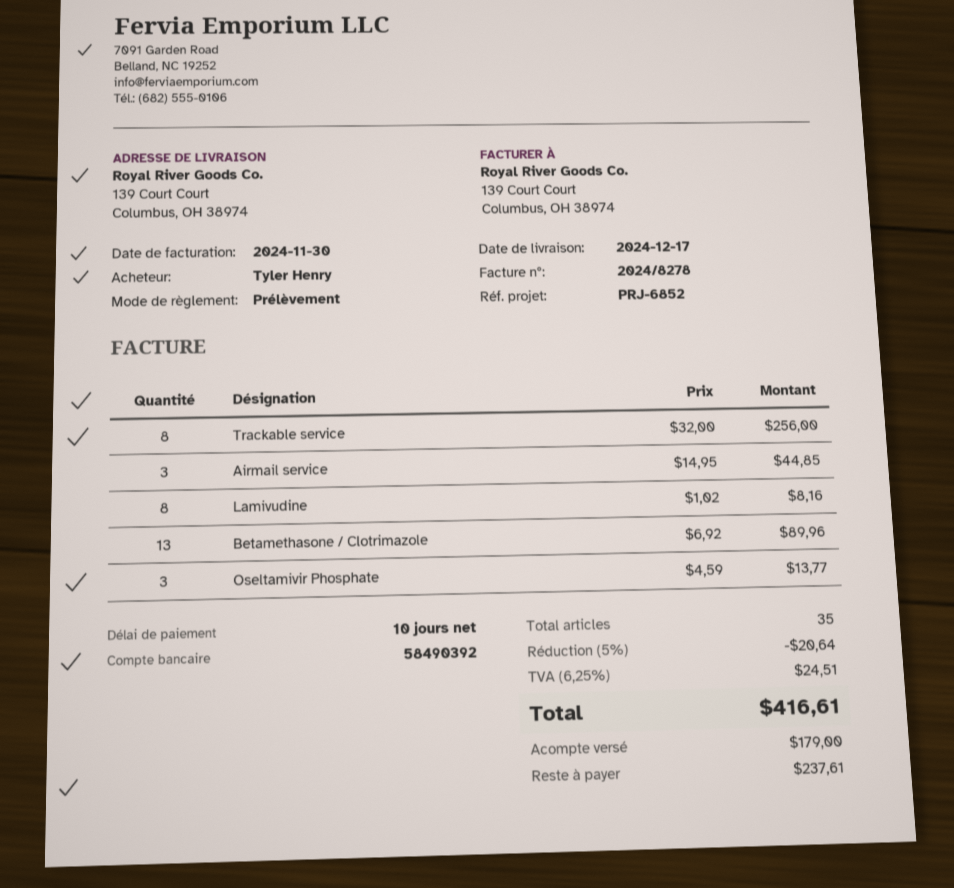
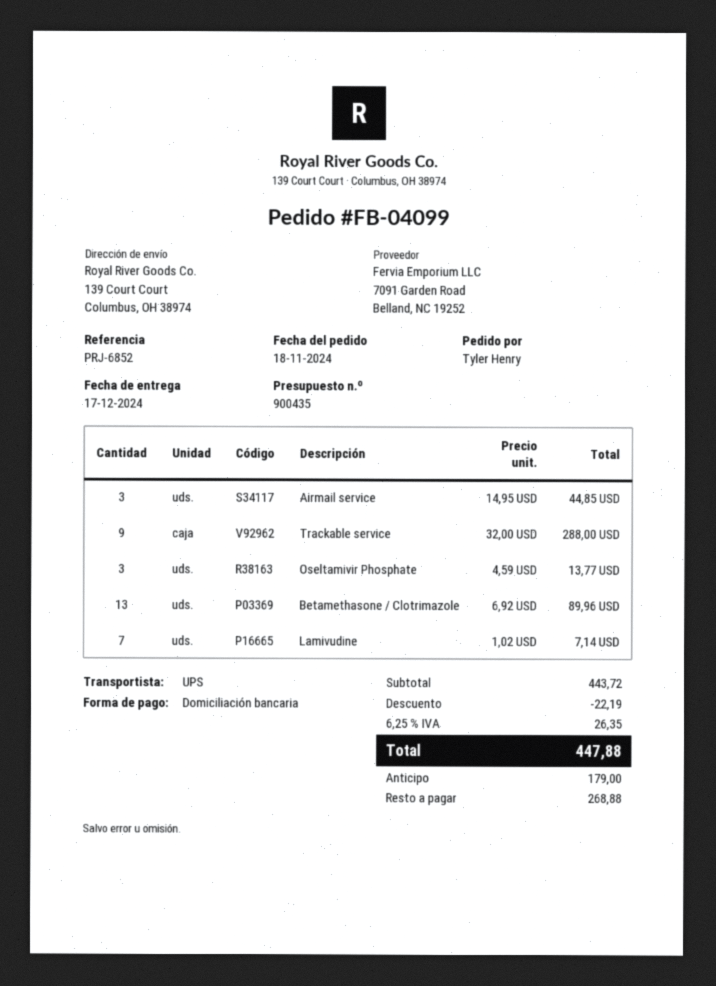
Trackable service: 8 x 32.00 = 256.00 -> 9 x 32.00 = 288.00
Lamivudine: 8 x 1.02 = 8.16 -> 7 x 1.02 = 7.14
discount: 20.64 -> 22.19
tax: 6.25% = 24.51 -> 6.25% = 26.35
total: 416.61 -> 447.88
balance: 237.61 -> 268.88

